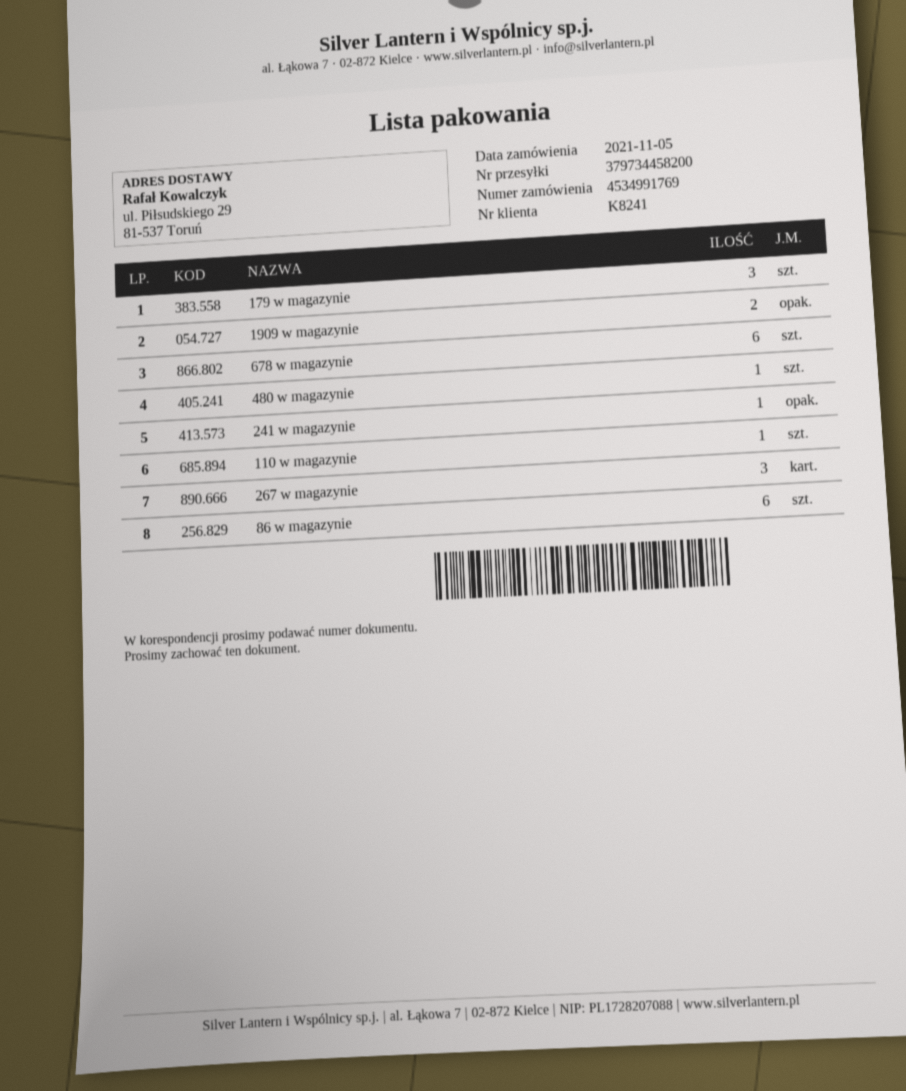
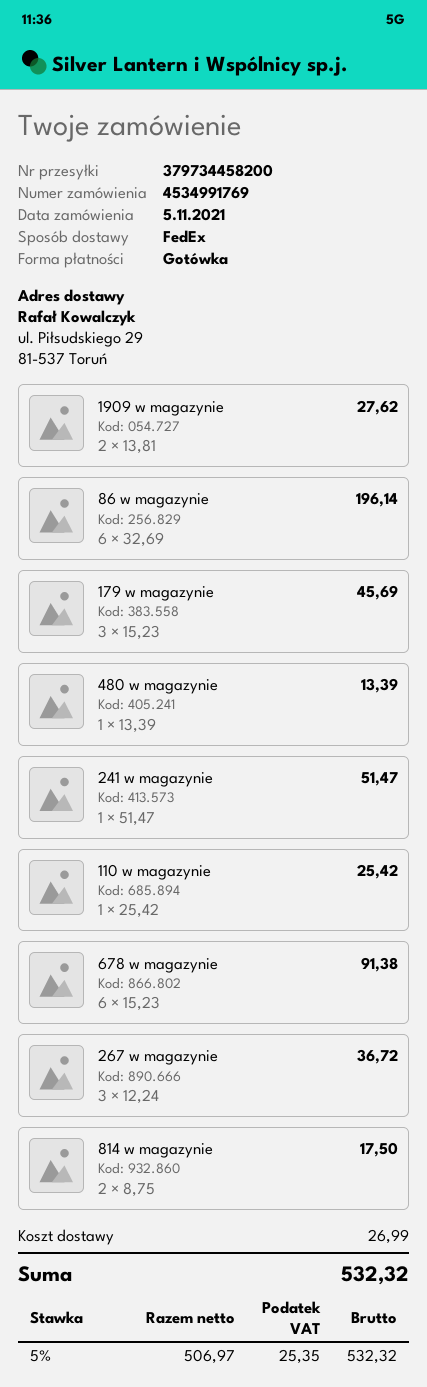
814 w magazynie: none -> 2

